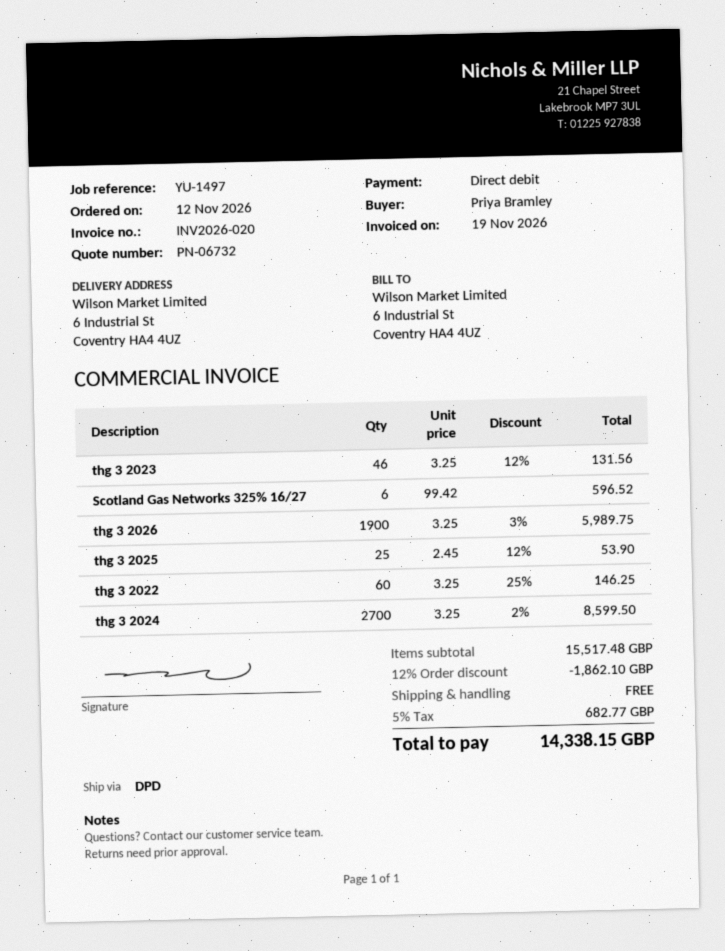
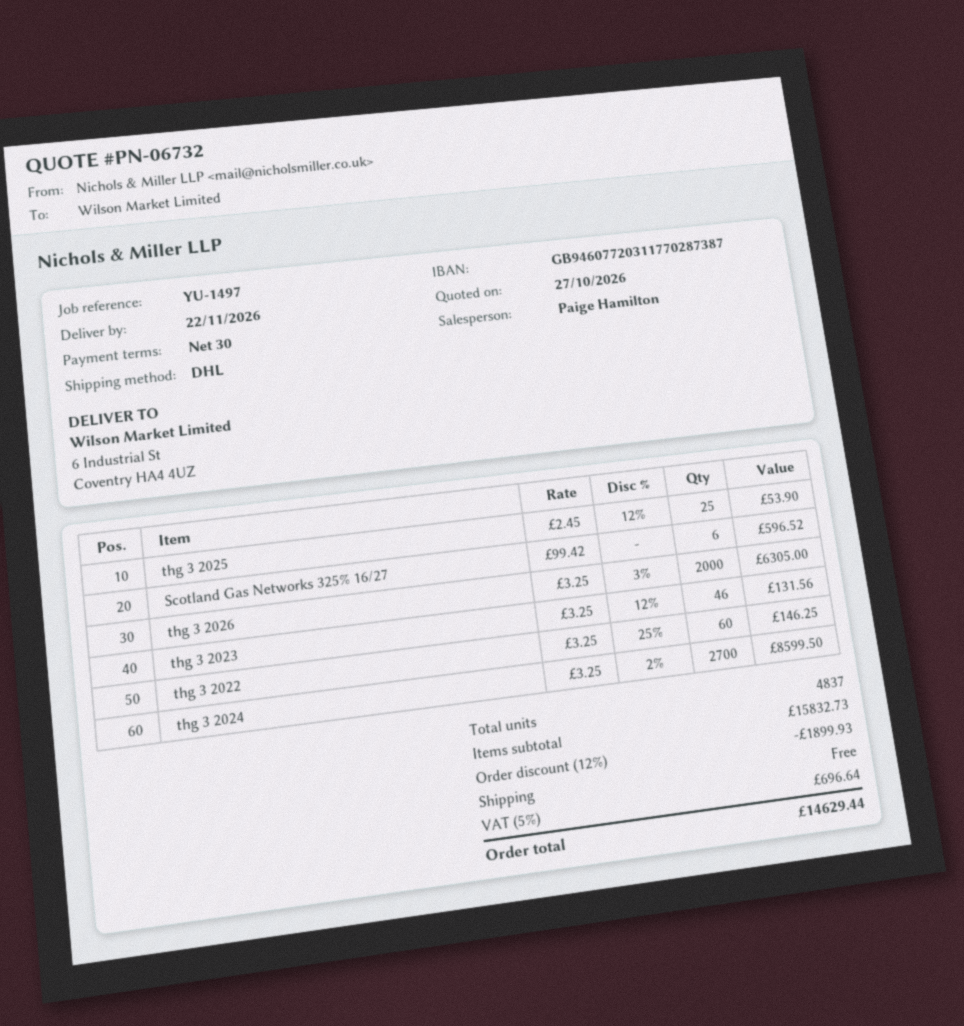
shipping method: DPD -> DHL
thg 3 2026: 1900 x 3.25 - 3% = 5989.75 -> 2000 x 3.25 - 3% = 6305.00
subtotal: 15517.48 -> 15832.73
discount: 12% = 1862.10 -> 12% = 1899.93
tax: 5% = 682.77 -> 5% = 696.64
total: 14338.15 -> 14629.44

